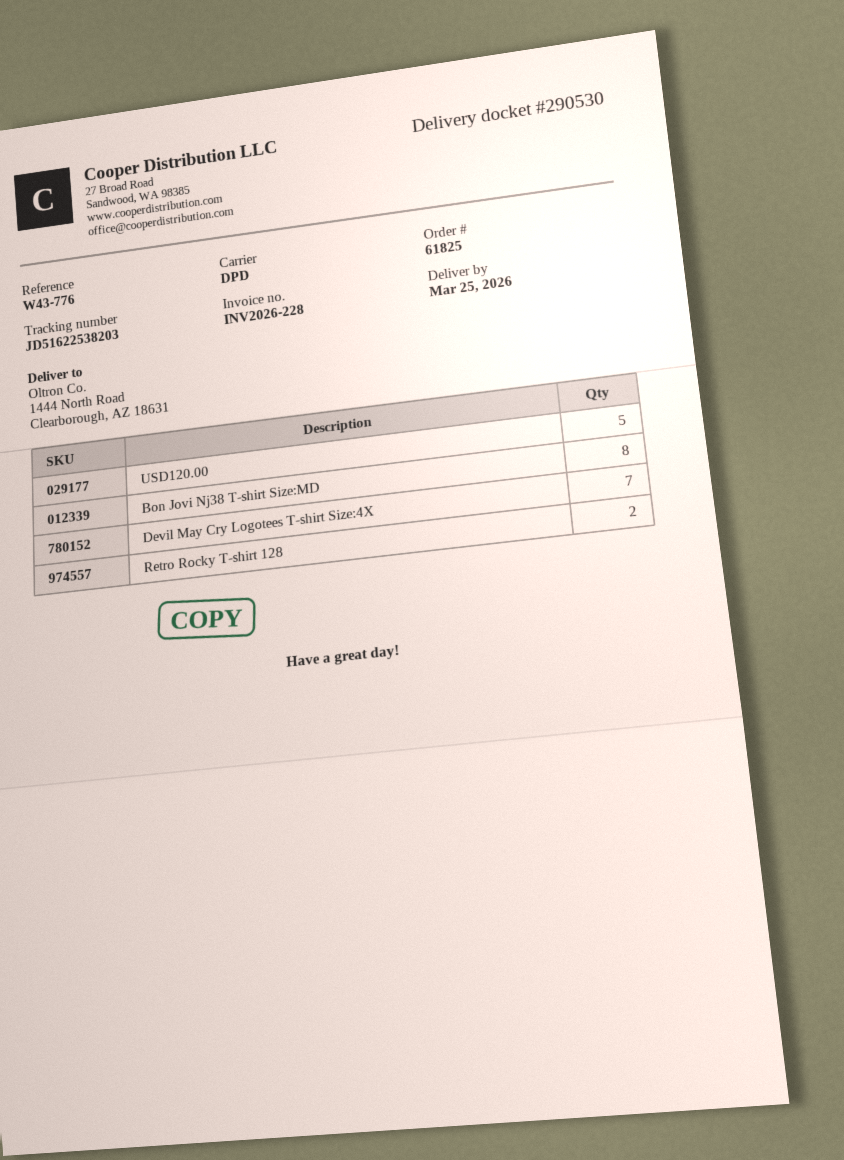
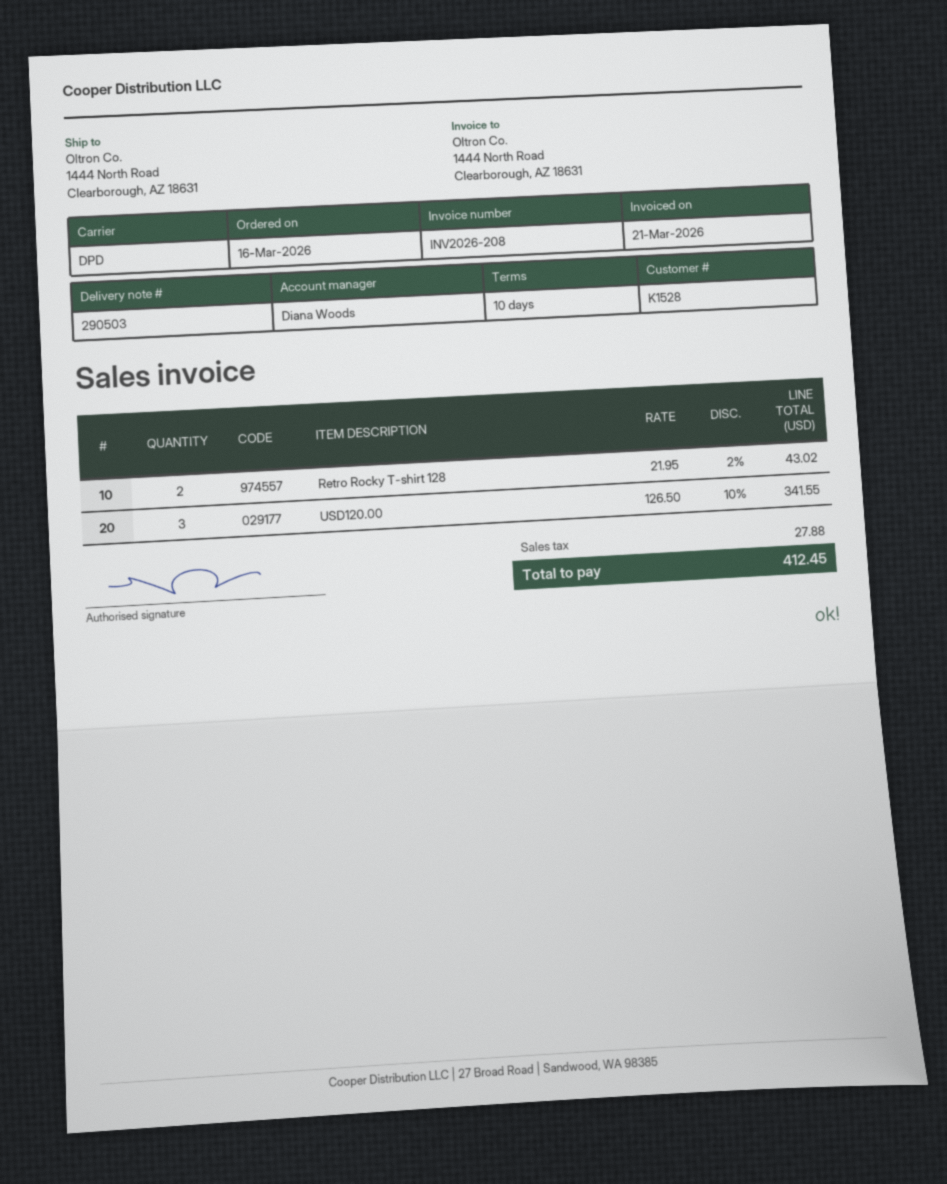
delivery note number: 290530 -> 290503
invoice number: INV2026-228 -> INV2026-208
USD120.00: 5 -> 3
Bon Jovi Nj38 T-shirt Size:MD: 8 -> none
Devil May Cry Logotees T-shirt Size:4X: 7 -> none

